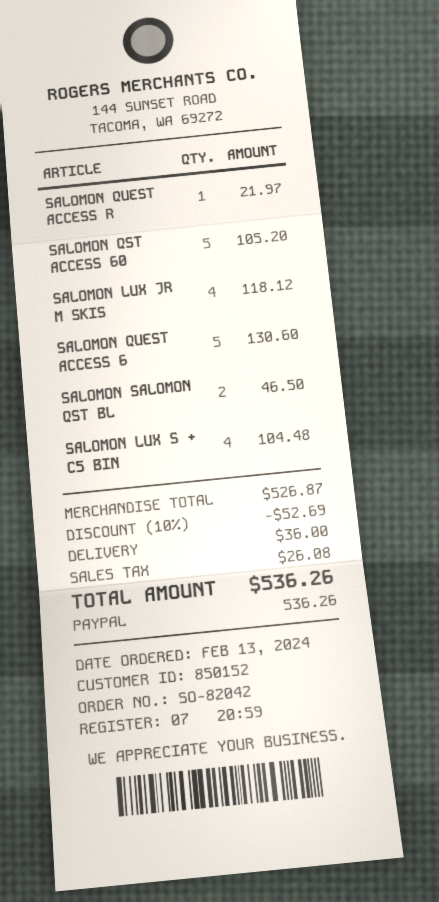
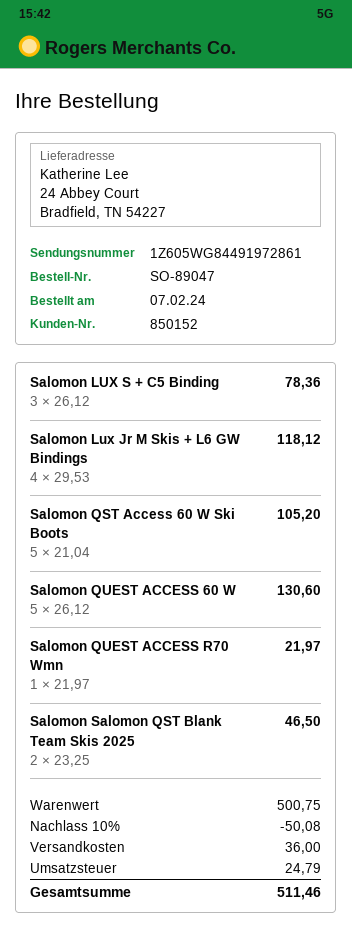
order number: SO-82042 -> SO-89047
order date: 2024-02-13 -> 2024-02-07
SALOMON LUX S + C5 BIN: 4 for 104.48 -> 3 for 78.36
subtotal: 526.87 -> 500.75
discount: 10% = 52.69 -> 10% = 50.08
tax: 26.08 -> 24.79
total: 536.26 -> 511.46

